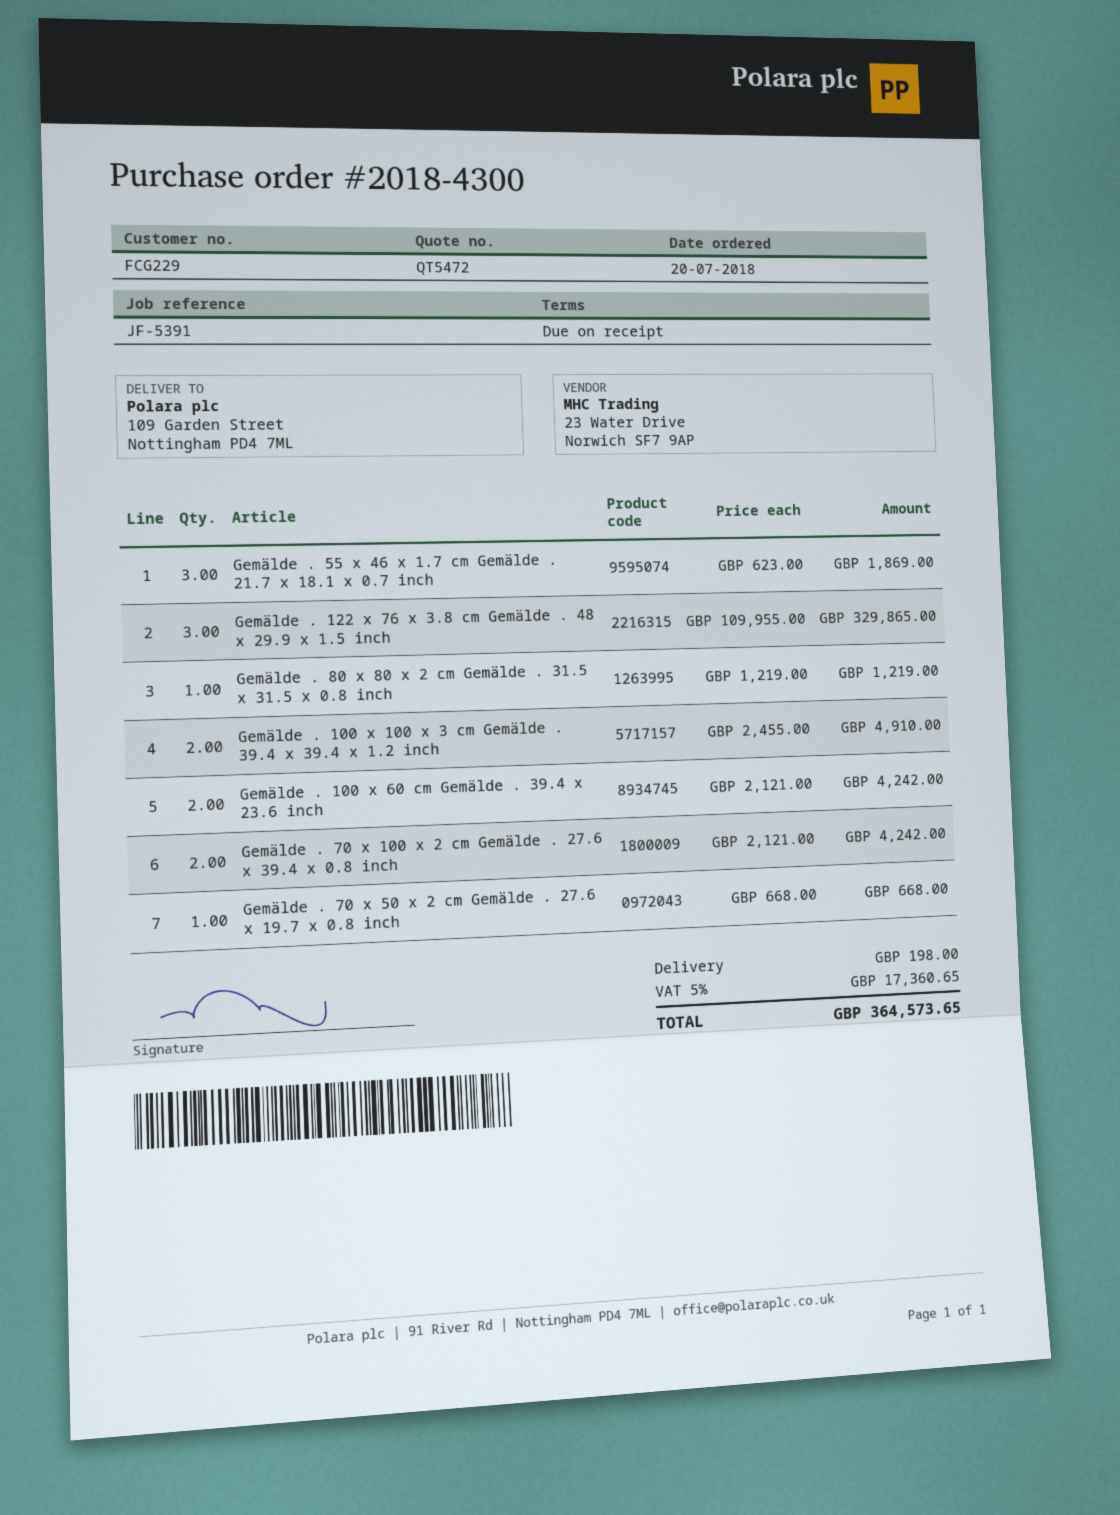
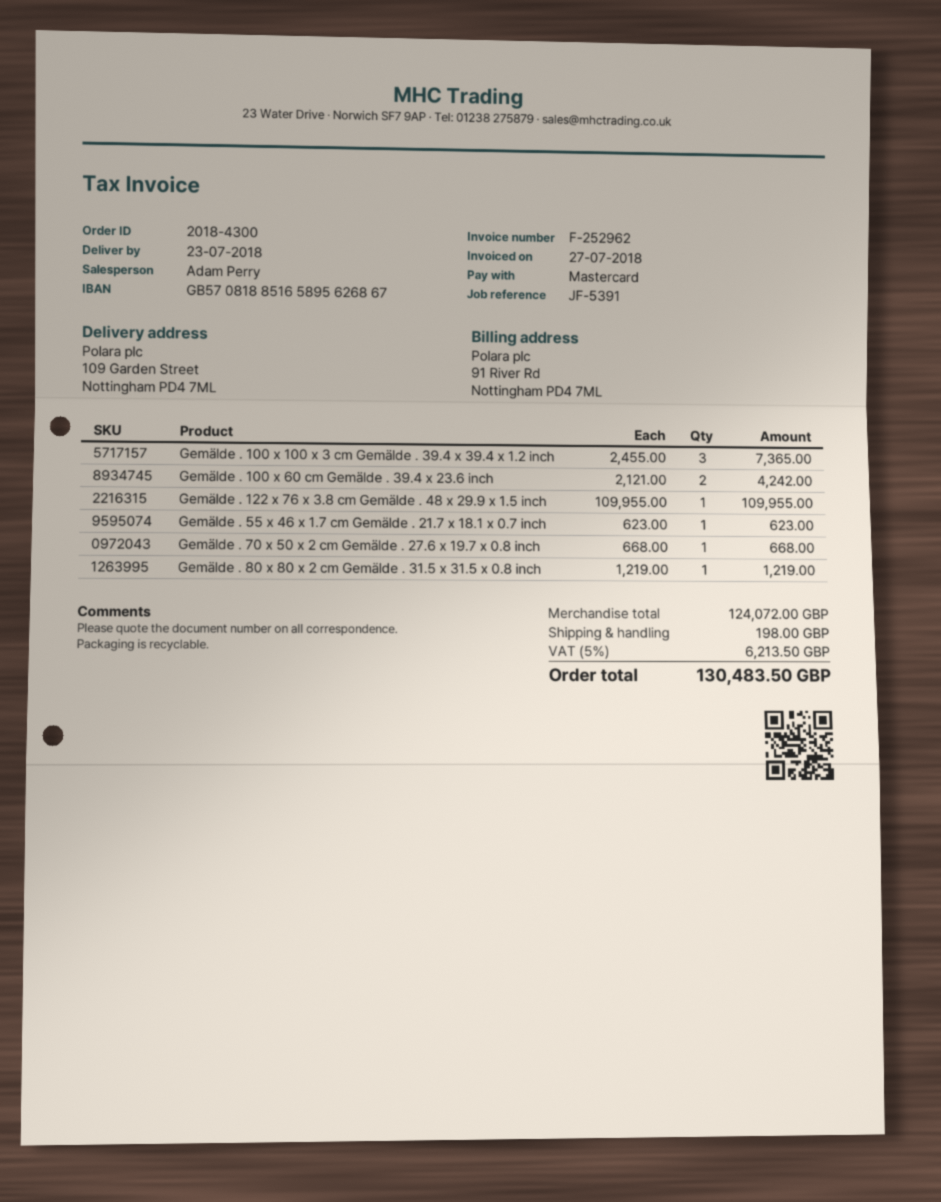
Gemälde . 55 x 46 x 1.7 cm Gemälde . 21.7 x 18.1 x 0.7 inch: 3 x 623.00 = 1869.00 -> 1 x 623.00 = 623.00
Gemälde . 122 x 76 x 3.8 cm Gemälde . 48 x 29.9 x 1.5 inch: 3 x 109955.00 = 329865.00 -> 1 x 109955.00 = 109955.00
Gemälde . 100 x 100 x 3 cm Gemälde . 39.4 x 39.4 x 1.2 inch: 2 x 2455.00 = 4910.00 -> 3 x 2455.00 = 7365.00
Gemälde . 70 x 100 x 2 cm Gemälde . 27.6 x 39.4 x 0.8 inch: 2 x 2121.00 = 4242.00 -> none
tax: 5% = 17360.65 -> 5% = 6213.50
total: 364573.65 -> 130483.50

